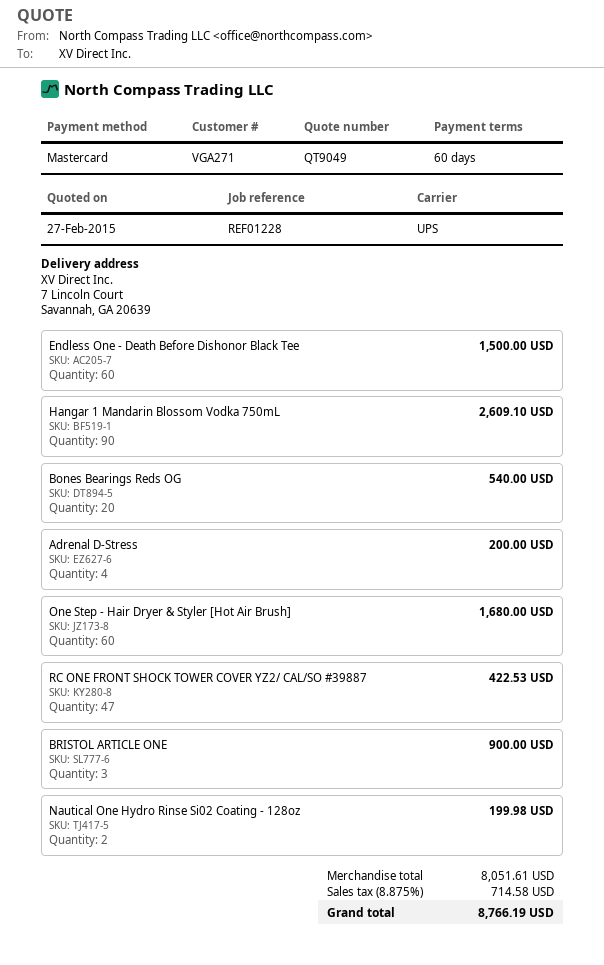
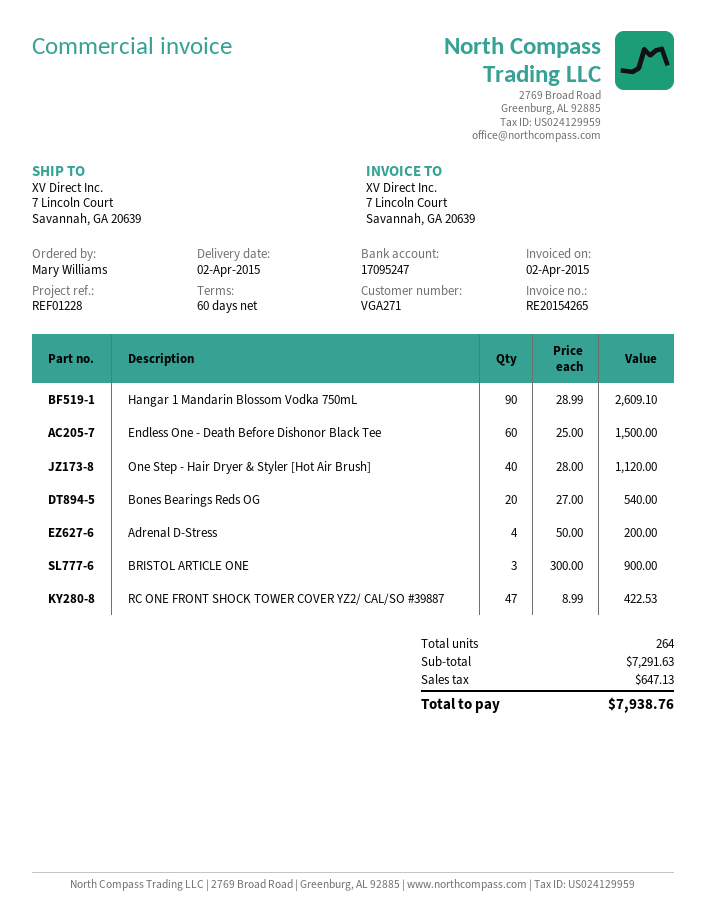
One Step - Hair Dryer & Styler [Hot Air Brush]: 60 for 1680.00 -> 40 for 1120.00
Nautical One Hydro Rinse Si02 Coating - 128oz: 2 for 199.98 -> none
subtotal: 8051.61 -> 7291.63
tax: 714.58 -> 647.13
total: 8766.19 -> 7938.76

